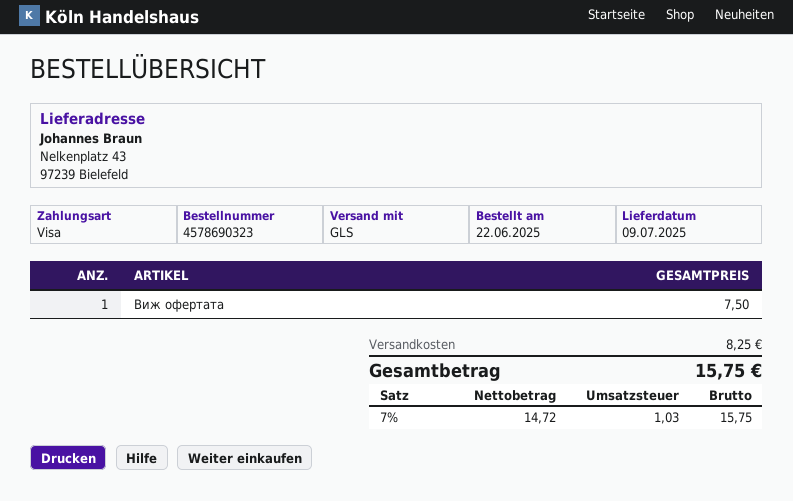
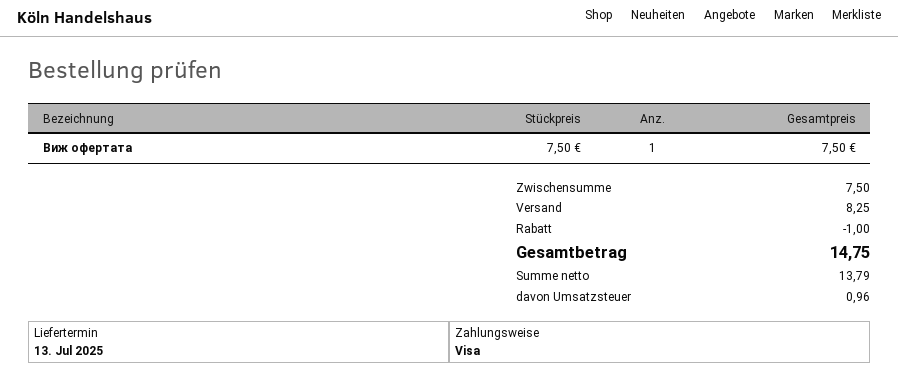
delivery date: 2025-07-09 -> 2025-07-13
discount: none -> 1.00
net: 14.72 -> 13.79
tax: 1.03 -> 0.96
total: 15.75 -> 14.75

